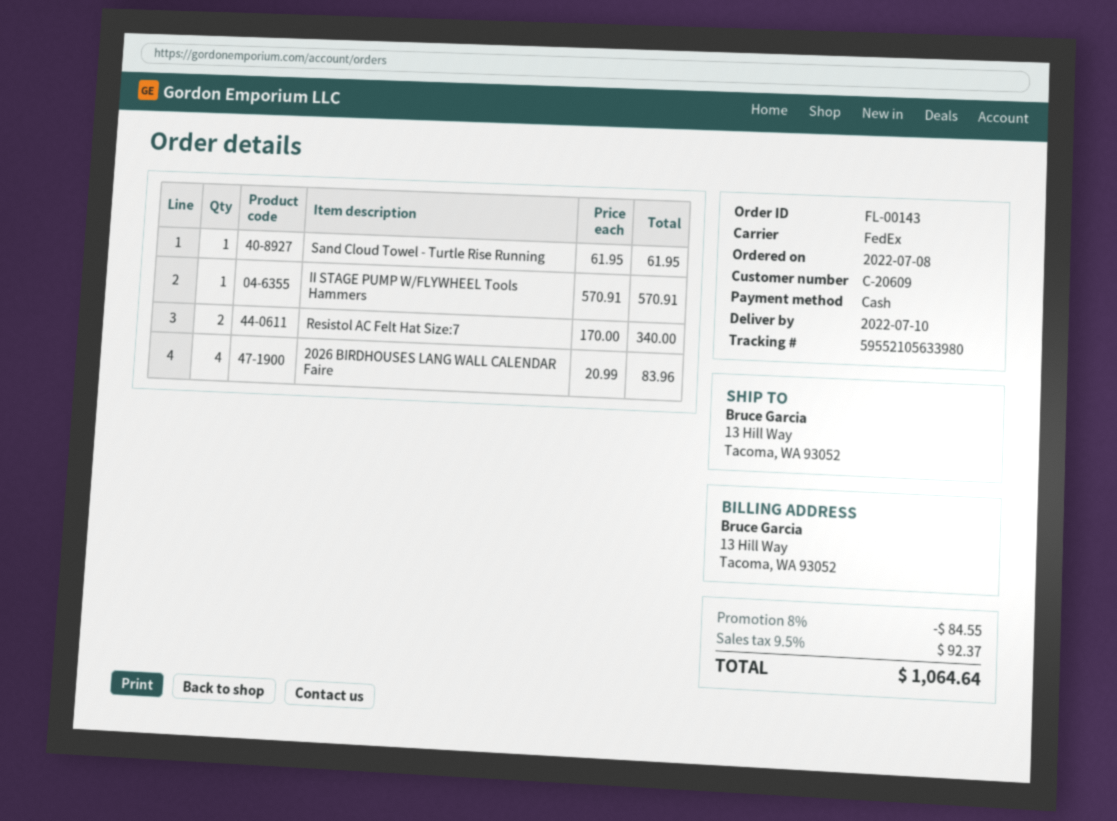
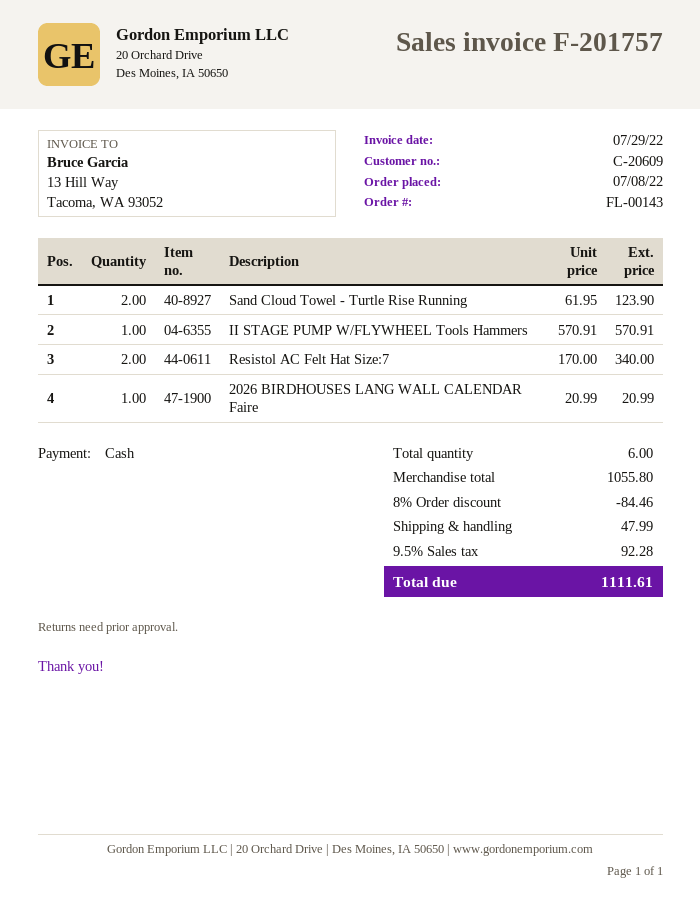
Sand Cloud Towel - Turtle Rise Running: 1 x 61.95 = 61.95 -> 2 x 61.95 = 123.90
2026 BIRDHOUSES LANG WALL CALENDAR Faire: 4 x 20.99 = 83.96 -> 1 x 20.99 = 20.99
discount: 8% = 84.55 -> 8% = 84.46
shipping: none -> 47.99
tax: 9.5% = 92.37 -> 9.5% = 92.28
total: 1064.64 -> 1111.61

